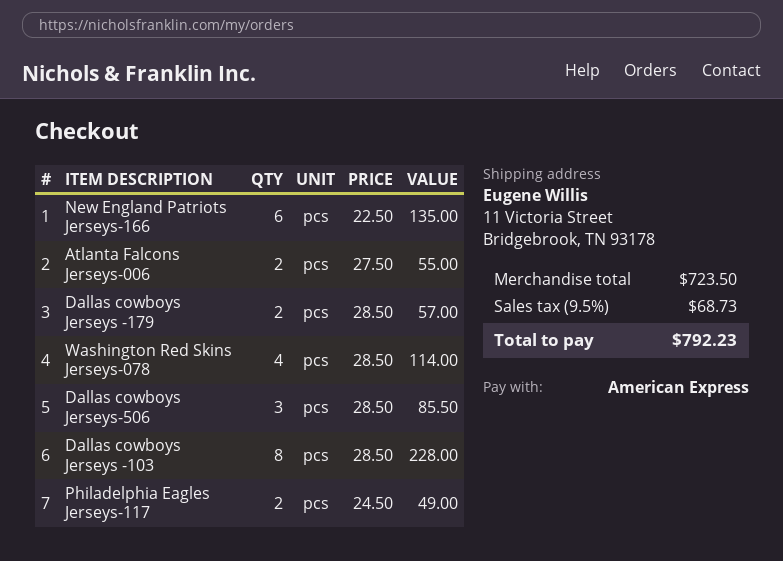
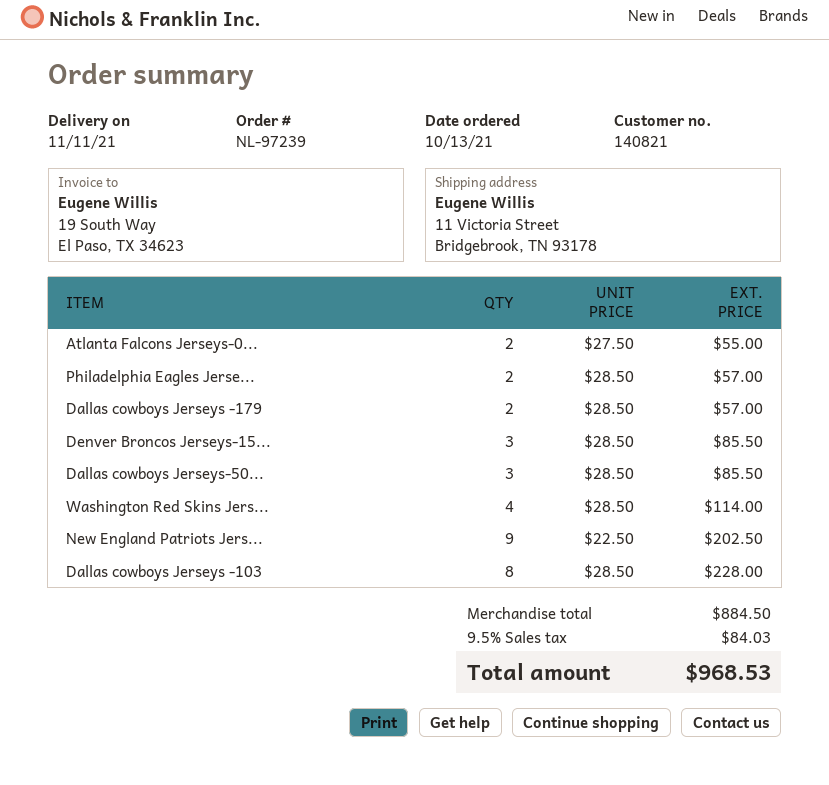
New England Patriots Jerseys-166: 6 x 22.50 = 135.00 -> 9 x 22.50 = 202.50
Philadelphia Eagles Jerseys-117: 2 x 24.50 = 49.00 -> 2 x 28.50 = 57.00
Denver Broncos Jerseys-15...: none -> 3 x 28.50 = 85.50
subtotal: 723.50 -> 884.50
tax: 9.5% = 68.73 -> 9.5% = 84.03
total: 792.23 -> 968.53

